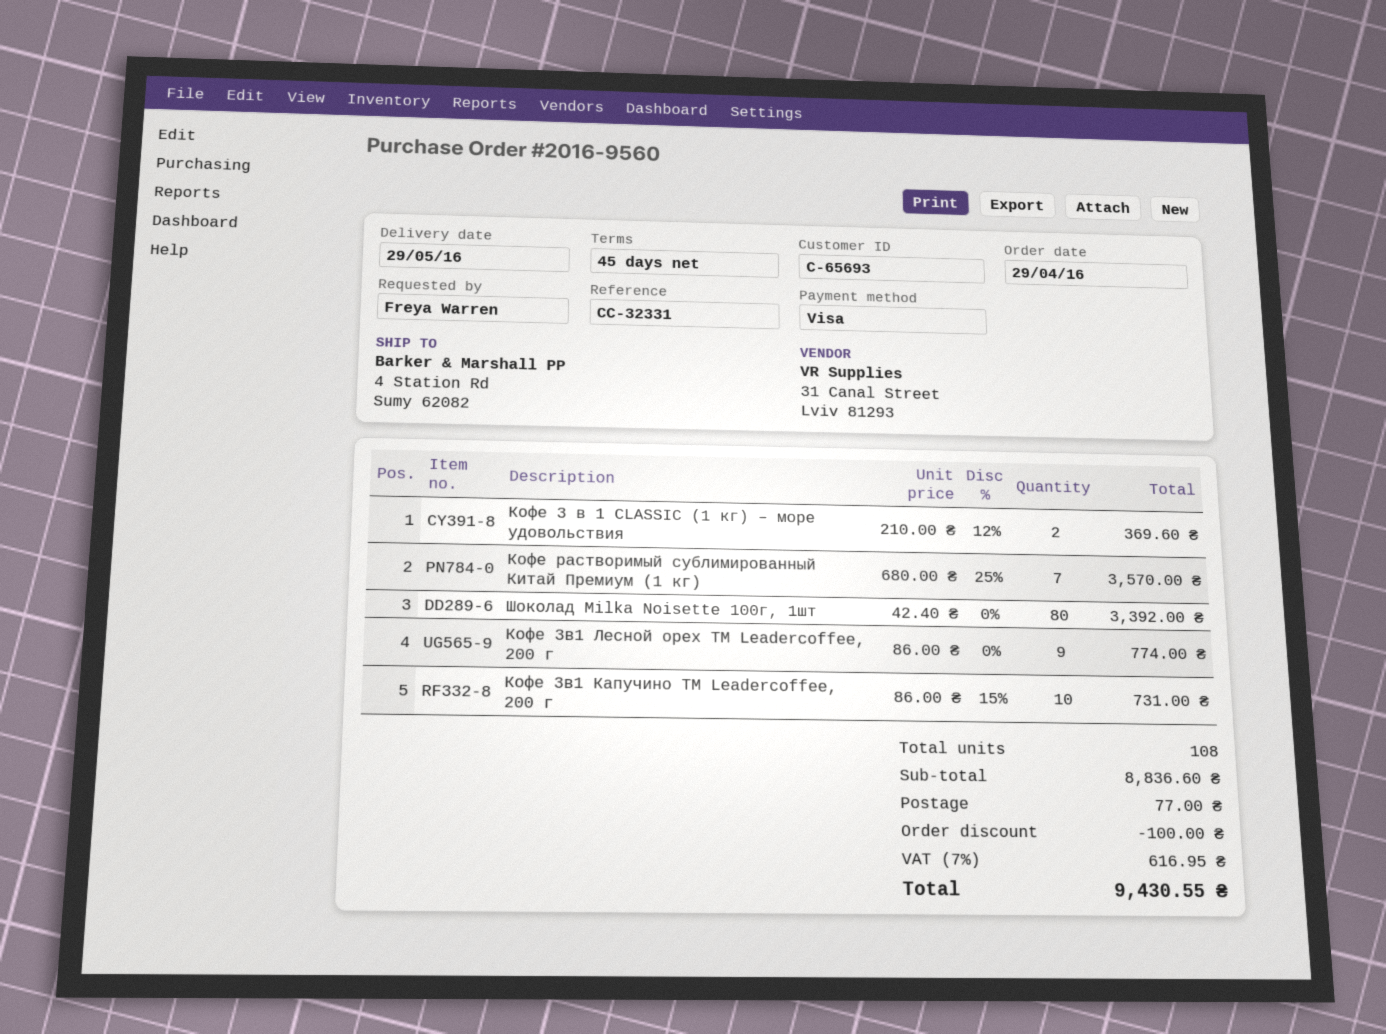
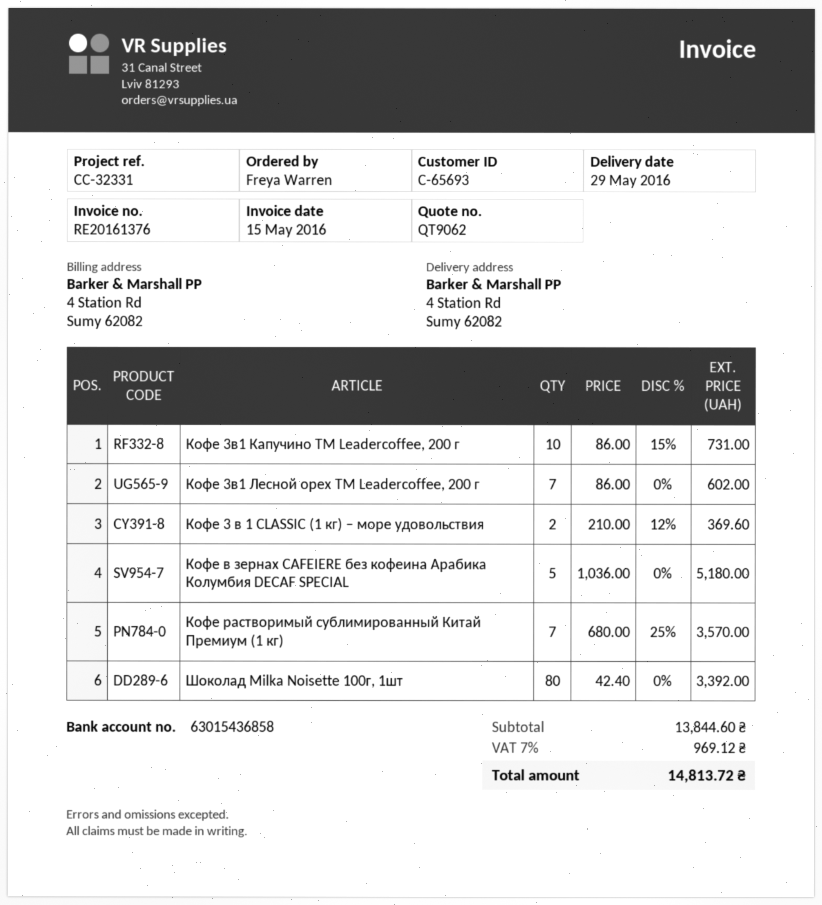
Кофе 3в1 Лесной орех TM Leadercoffee, 200 г: 9 x 86.00 = 774.00 -> 7 x 86.00 = 602.00
Кофе в зернах CAFEIERE без кофеина Арабика Колумбия DECAF SPECIAL: none -> 5 x 1036.00 = 5180.00
subtotal: 8836.60 -> 13844.60
discount: 100.00 -> none
shipping: 77.00 -> none
tax: 7% = 616.95 -> 7% = 969.12
total: 9430.55 -> 14813.72

